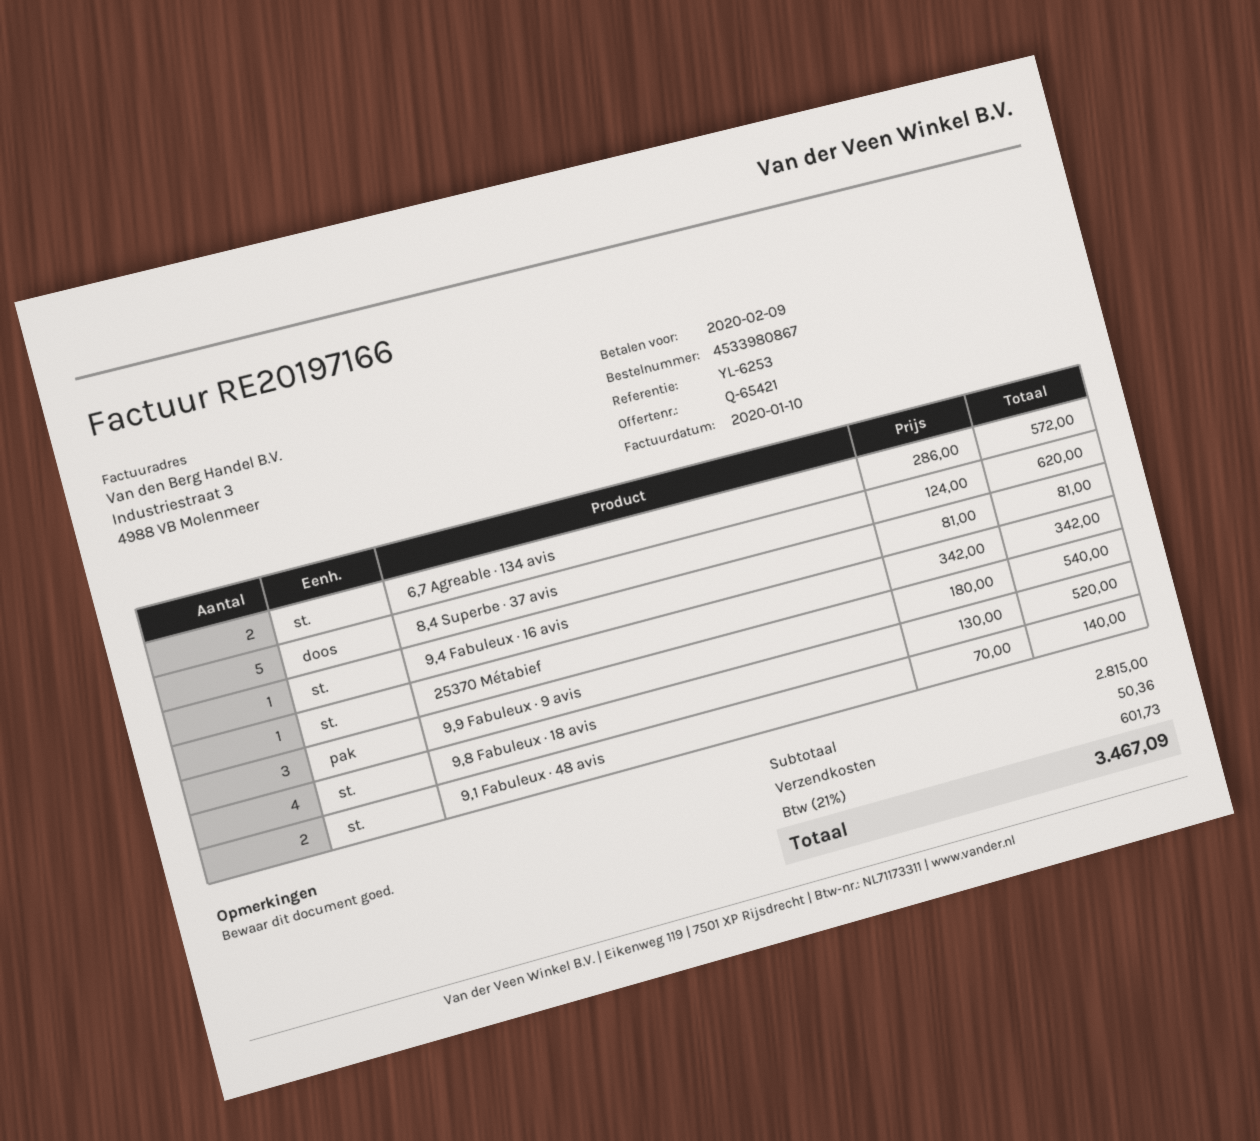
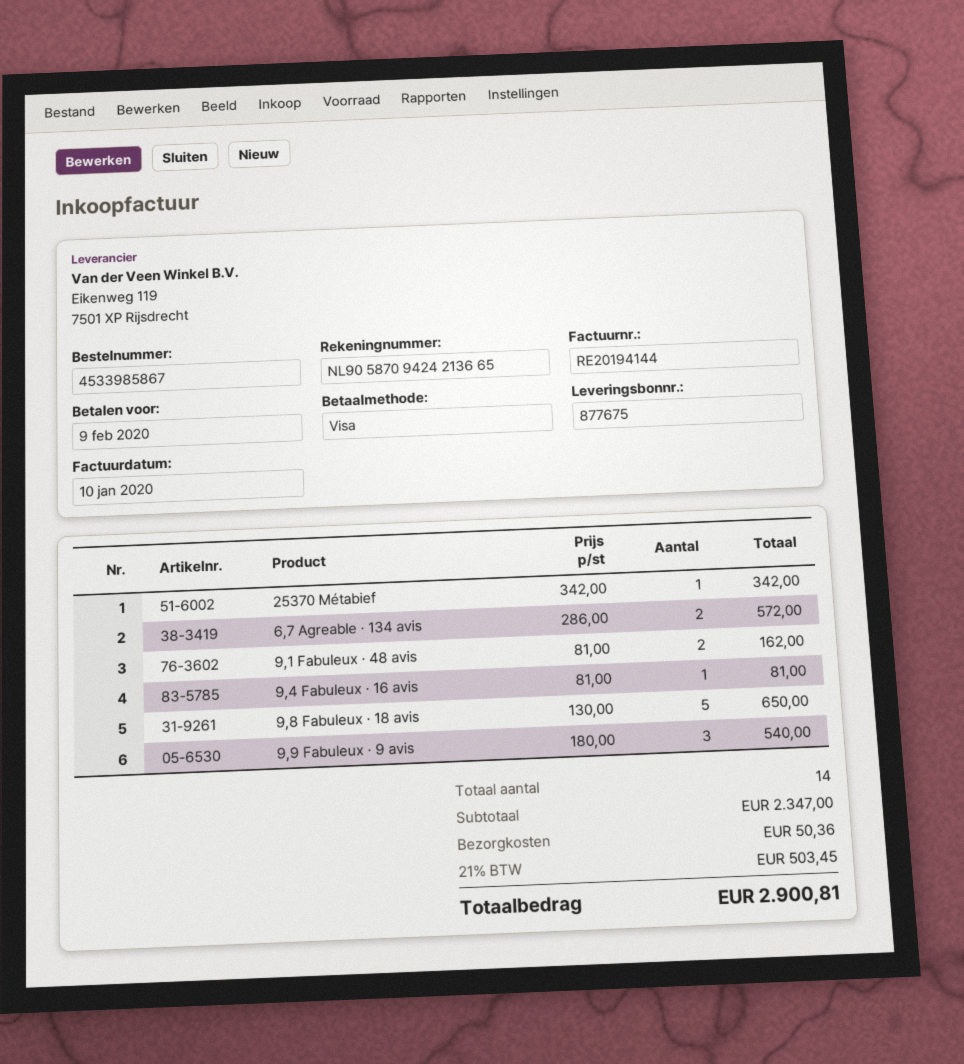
order number: 4533980867 -> 4533985867
invoice number: RE20197166 -> RE20194144
8,4 Superbe · 37 avis: 5 x 124.00 = 620.00 -> none
9,8 Fabuleux · 18 avis: 4 x 130.00 = 520.00 -> 5 x 130.00 = 650.00
9,1 Fabuleux · 48 avis: 2 x 70.00 = 140.00 -> 2 x 81.00 = 162.00
subtotal: 2815.00 -> 2347.00
tax: 21% = 601.73 -> 21% = 503.45
total: 3467.09 -> 2900.81

